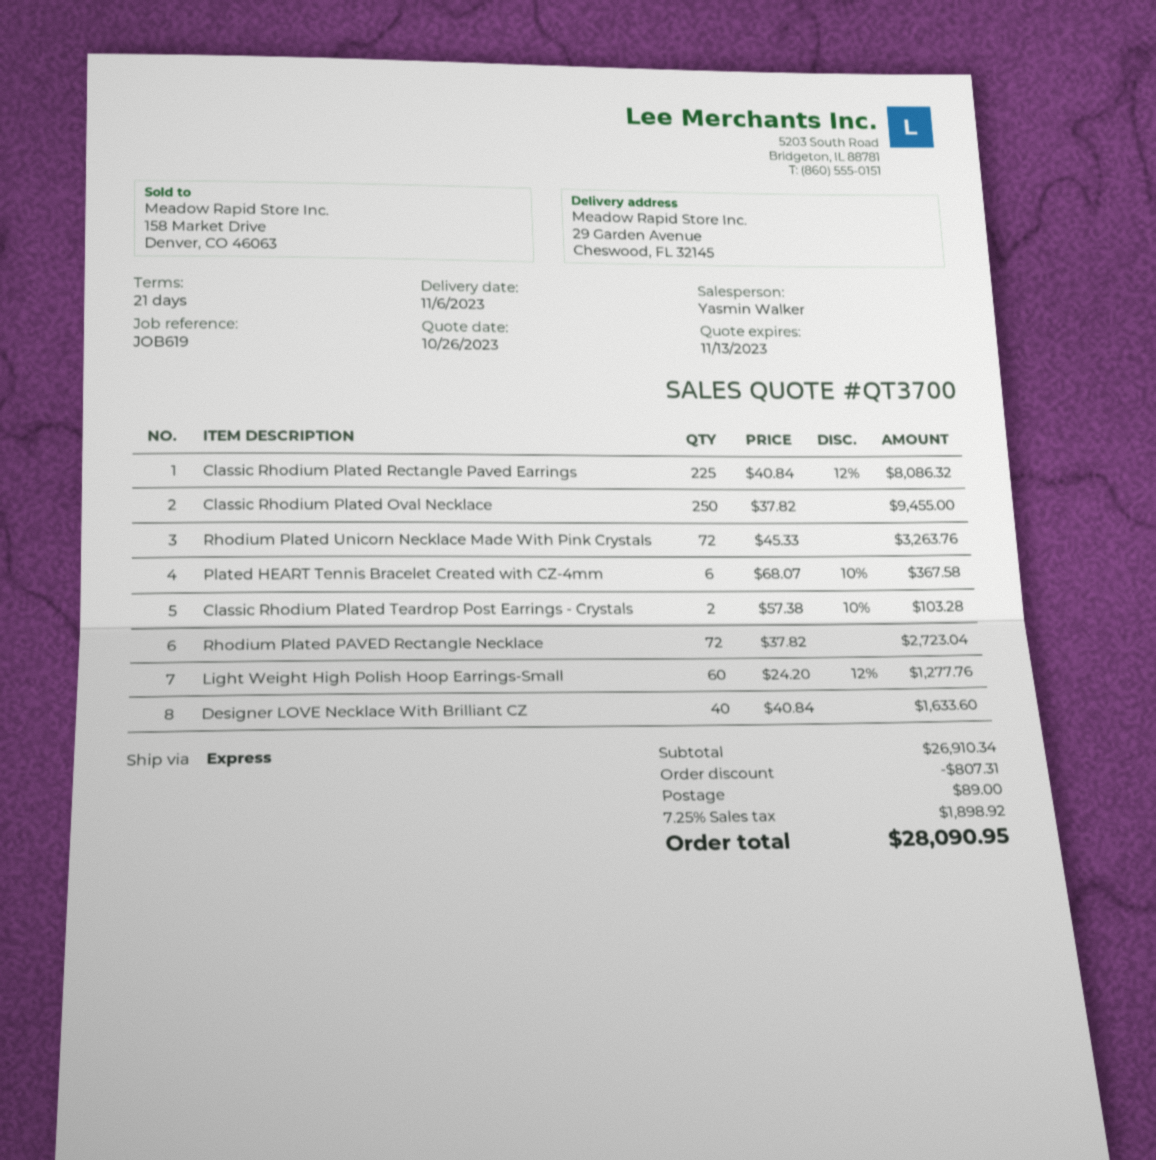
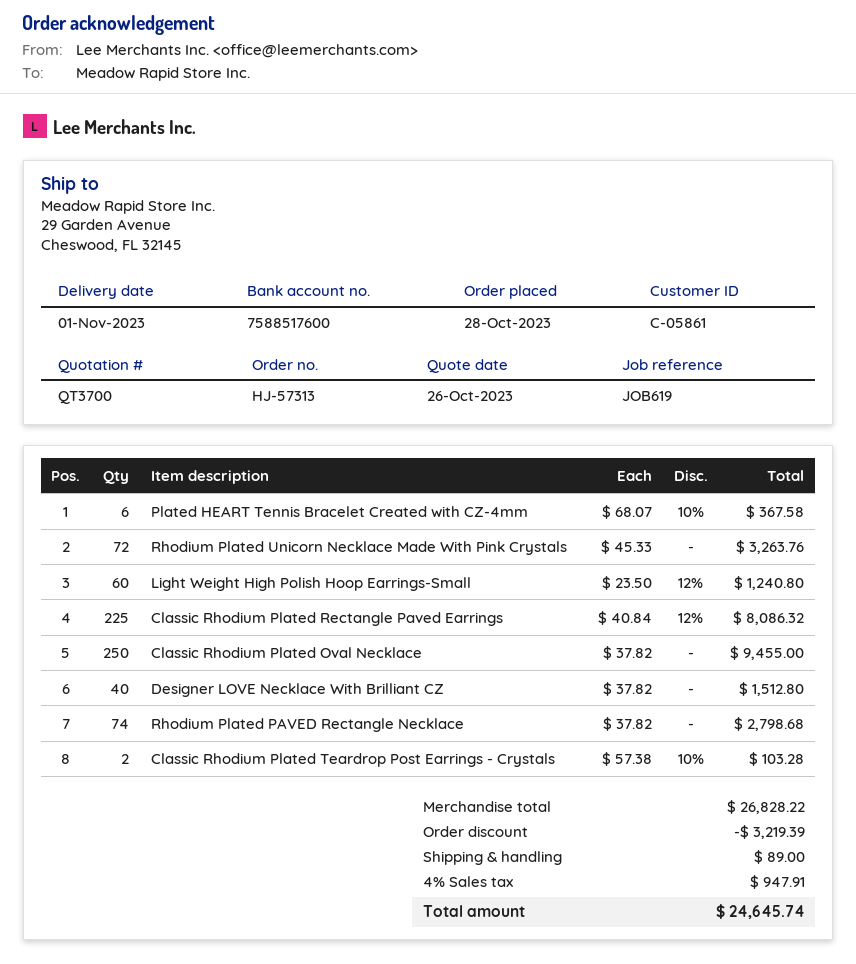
delivery date: 2023-11-06 -> 2023-11-01
Rhodium Plated PAVED Rectangle Necklace: 72 x 37.82 = 2723.04 -> 74 x 37.82 = 2798.68
Light Weight High Polish Hoop Earrings-Small: 60 x 24.20 - 12% = 1277.76 -> 60 x 23.50 - 12% = 1240.80
Designer LOVE Necklace With Brilliant CZ: 40 x 40.84 = 1633.60 -> 40 x 37.82 = 1512.80
subtotal: 26910.34 -> 26828.22
discount: 807.31 -> 3219.39
tax: 7.25% = 1898.92 -> 4% = 947.91
total: 28090.95 -> 24645.74

